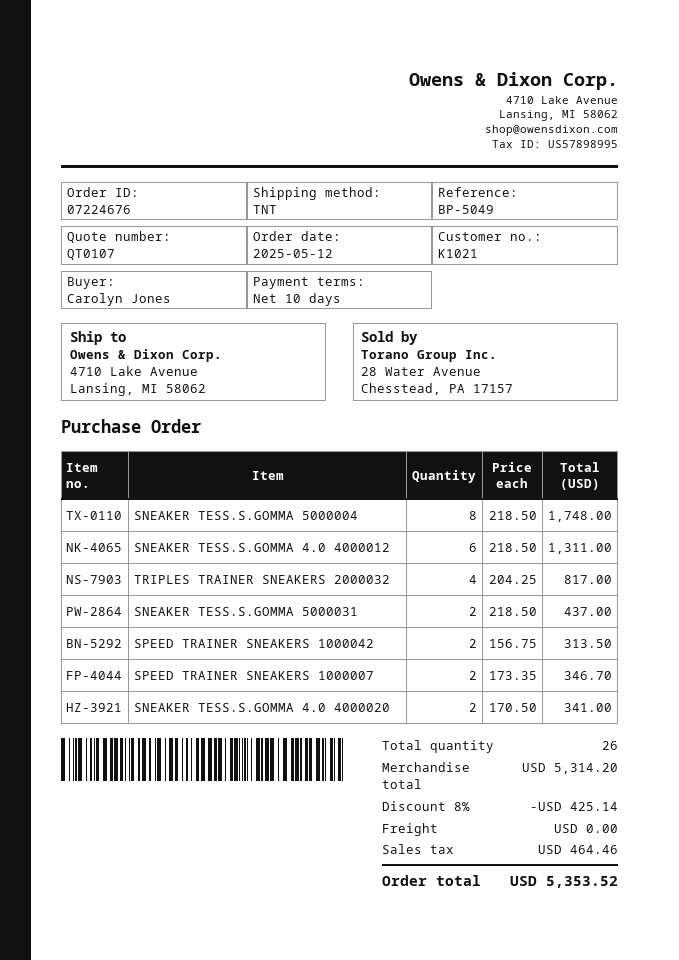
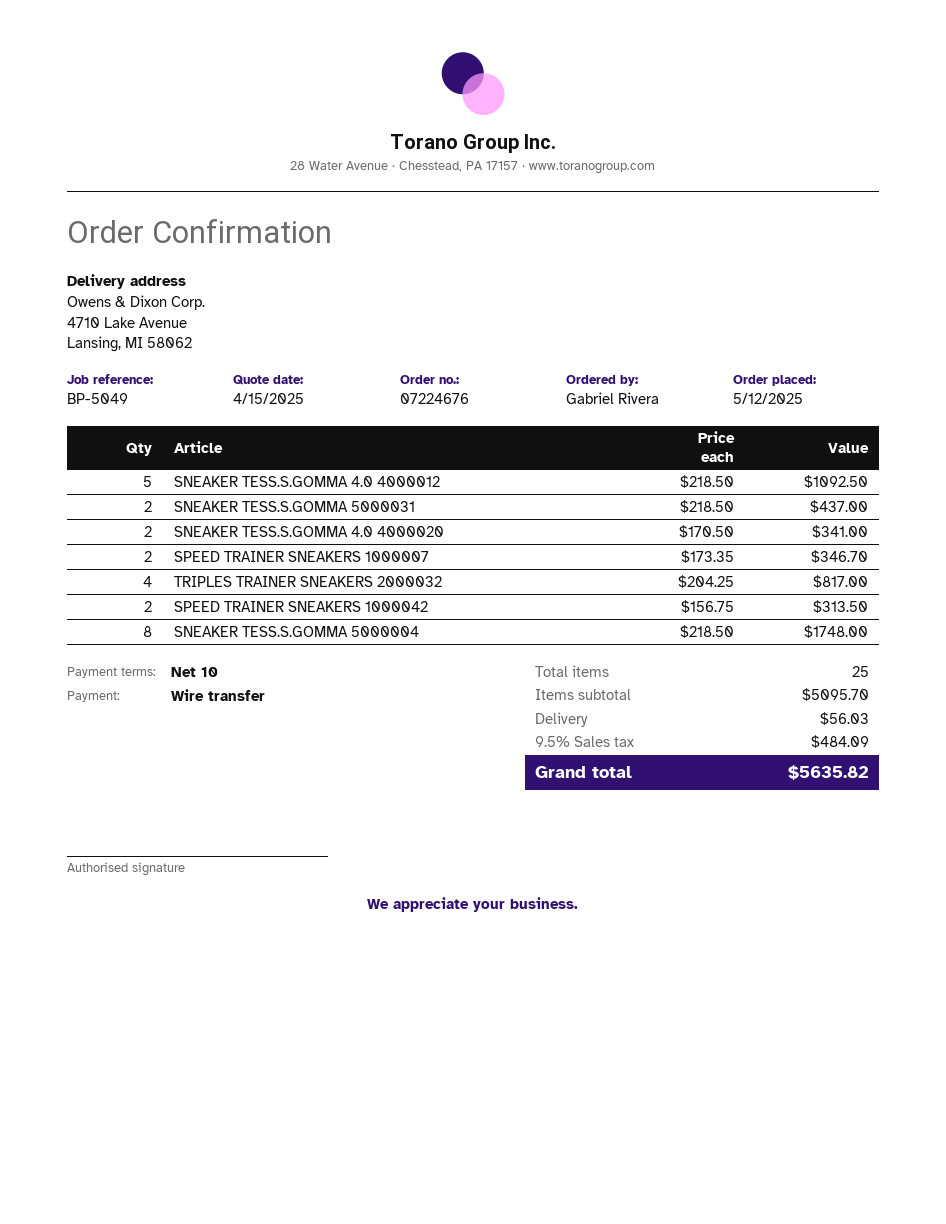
ordered by: Carolyn Jones -> Gabriel Rivera
SNEAKER TESS.S.GOMMA 4.0 4000012: 6 x 218.50 = 1311.00 -> 5 x 218.50 = 1092.50
total quantity: 26 -> 25
subtotal: 5314.20 -> 5095.70
discount: 8% = 425.14 -> none
shipping: 0.00 -> 56.03
tax: 464.46 -> 484.09
total: 5353.52 -> 5635.82

